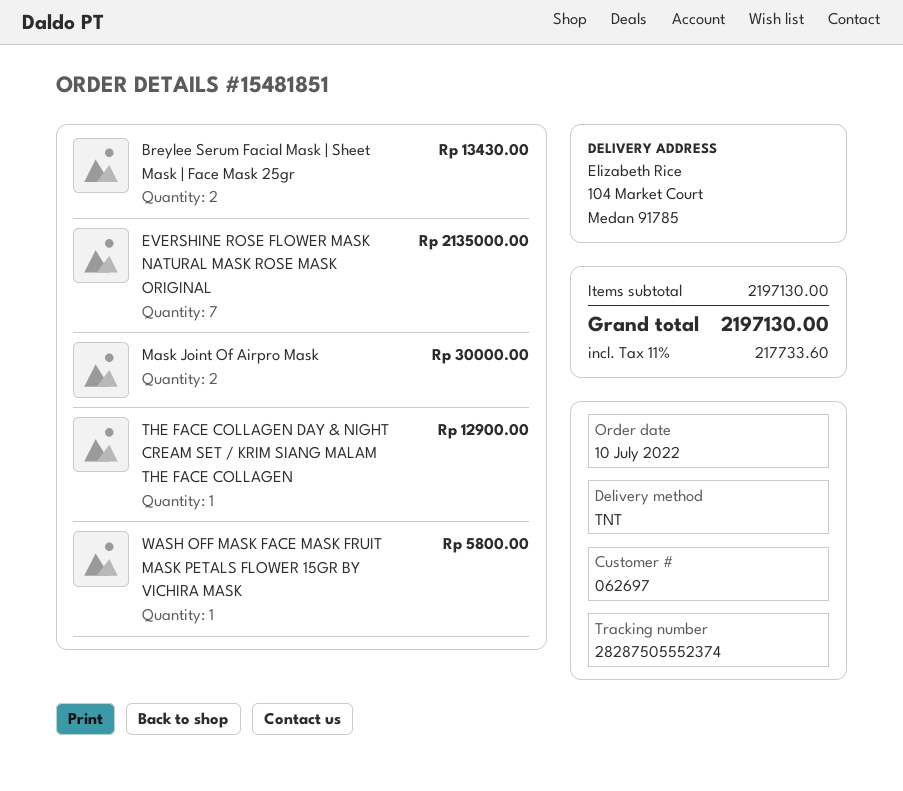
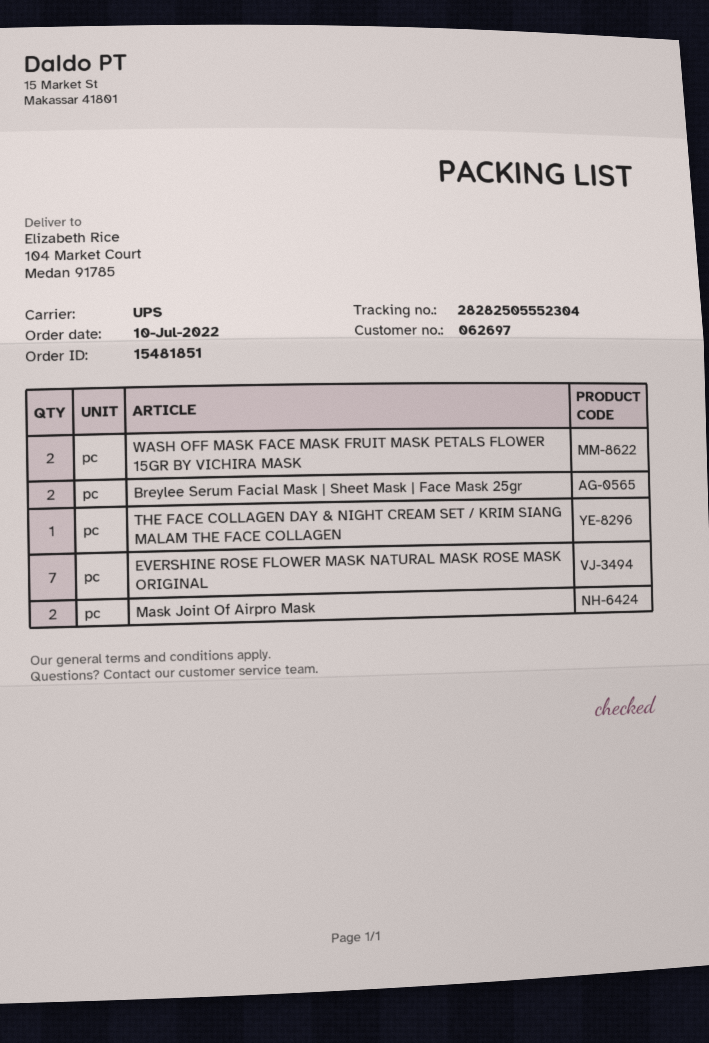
shipping method: TNT -> UPS
tracking number: 28287505552374 -> 28282505552304
WASH OFF MASK FACE MASK FRUIT MASK PETALS FLOWER 15GR BY VICHIRA MASK: 1 -> 2

